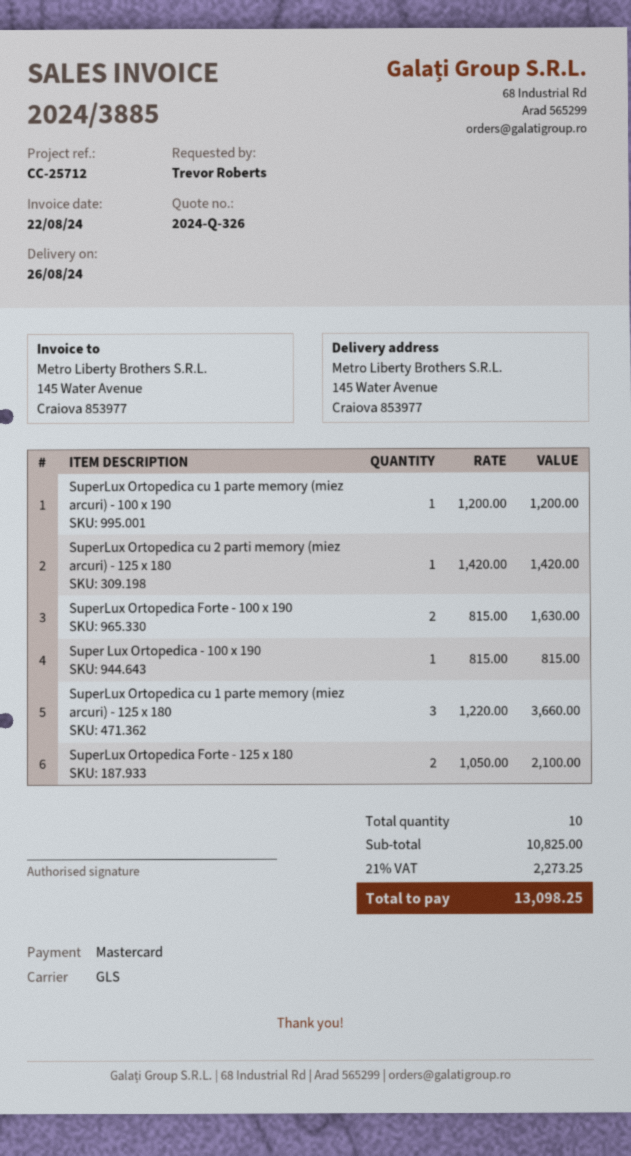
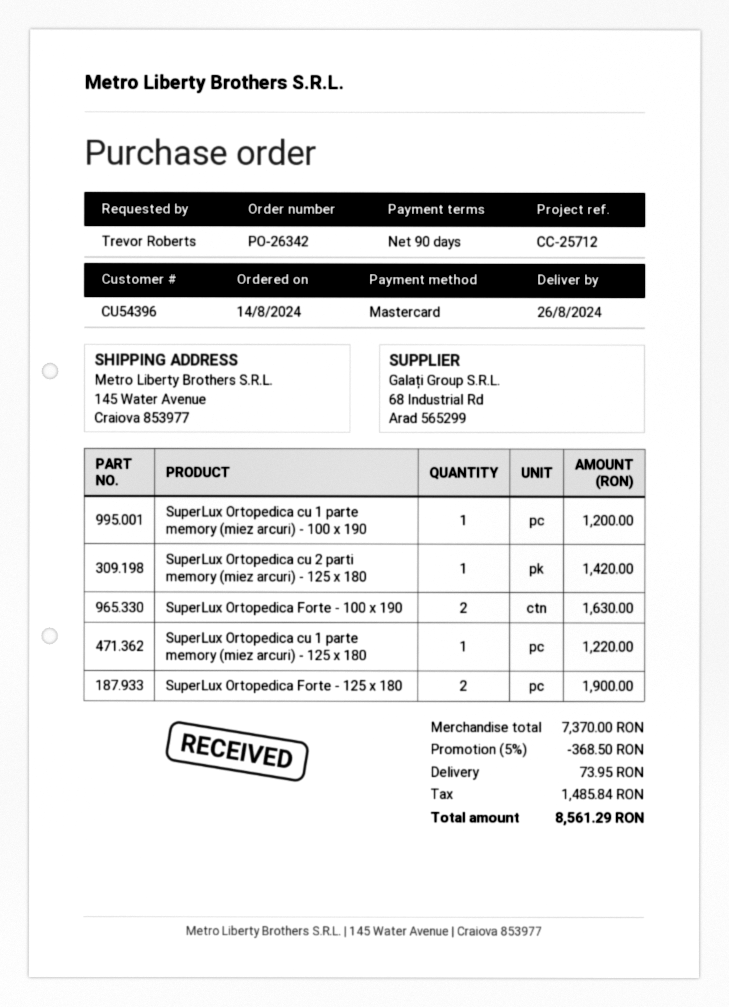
Super Lux Ortopedica - 100 x 190: 1 for 815.00 -> none
SuperLux Ortopedica cu 1 parte memory (miez arcuri) - 125 x 180: 3 for 3660.00 -> 1 for 1220.00
SuperLux Ortopedica Forte - 125 x 180: 2 for 2100.00 -> 2 for 1900.00
subtotal: 10825.00 -> 7370.00
discount: none -> 5% = 368.50
shipping: none -> 73.95
tax: 2273.25 -> 1485.84
total: 13098.25 -> 8561.29

